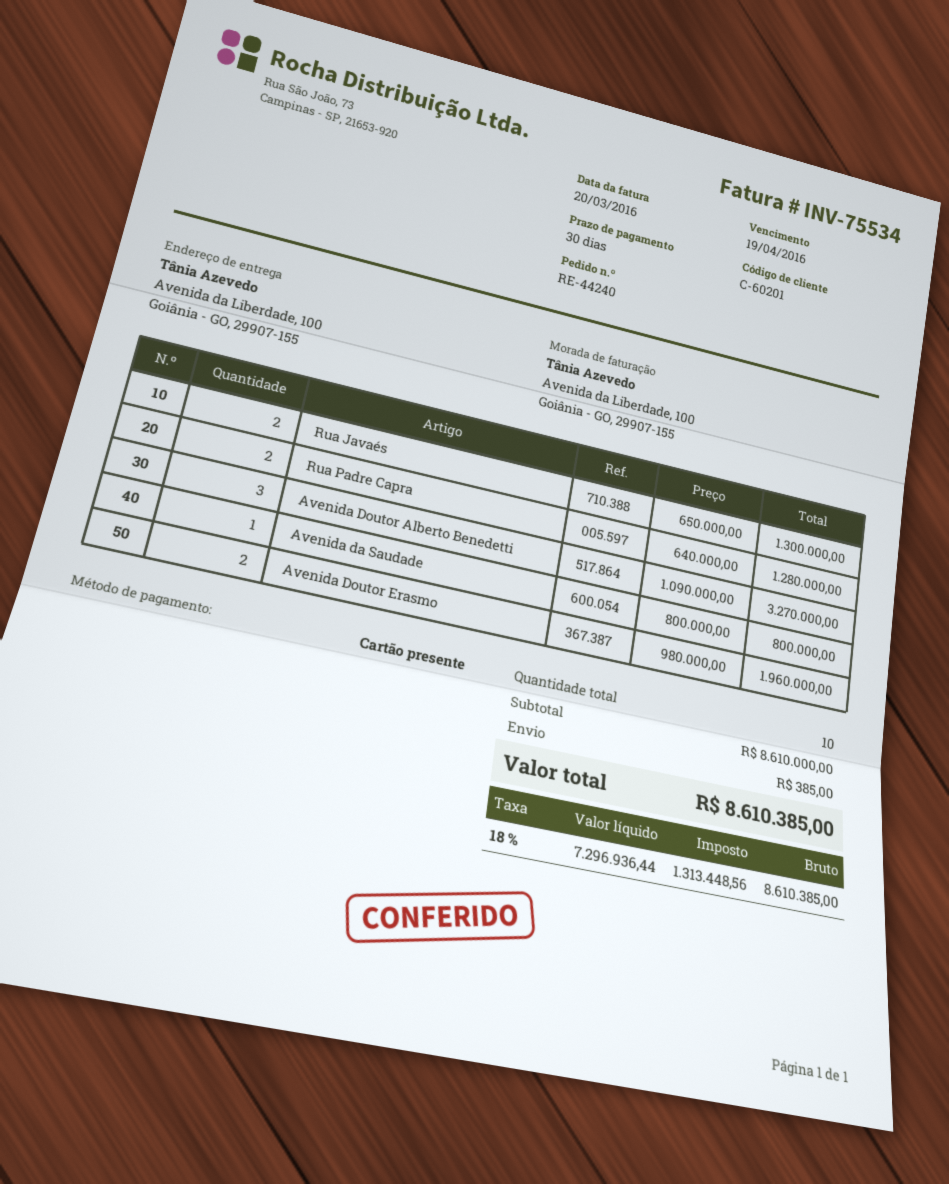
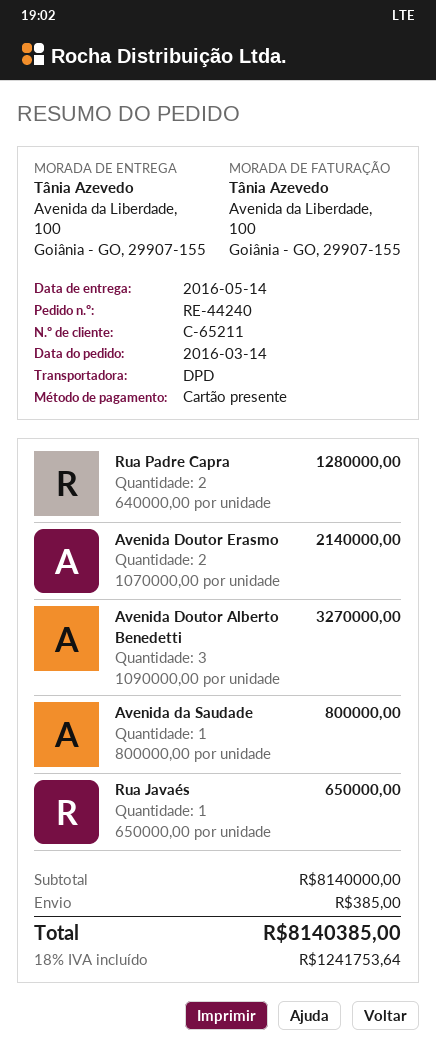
customer number: C-60201 -> C-65211
Rua Javaés: 2 x 650000.00 = 1300000.00 -> 1 x 650000.00 = 650000.00
Avenida Doutor Erasmo: 2 x 980000.00 = 1960000.00 -> 2 x 1070000.00 = 2140000.00
subtotal: 8610000.00 -> 8140000.00
tax: 18% = 1313448.56 -> 18% = 1241753.64
total: 8610385.00 -> 8140385.00

